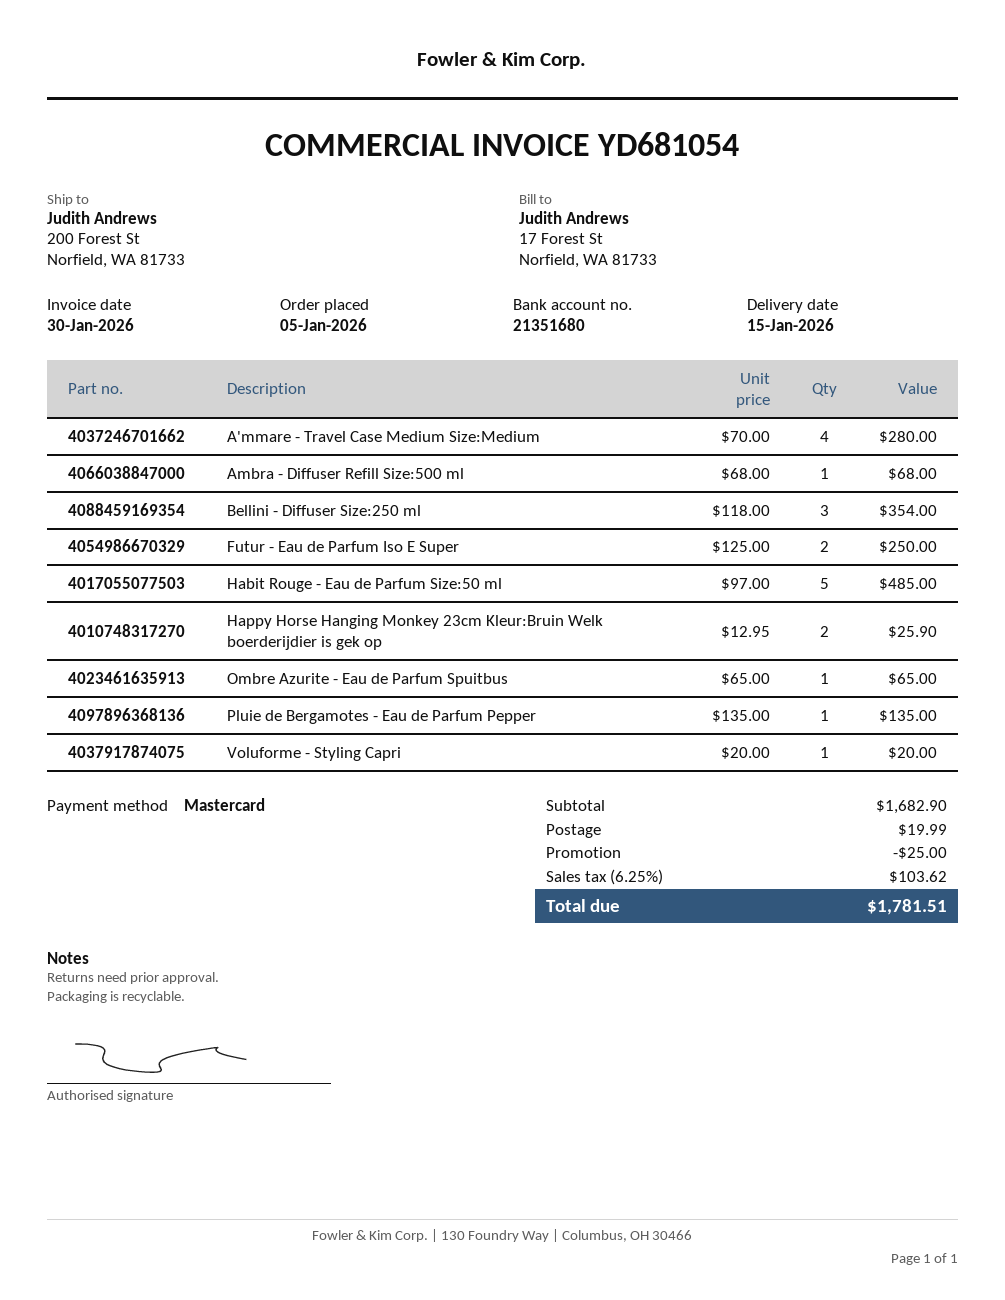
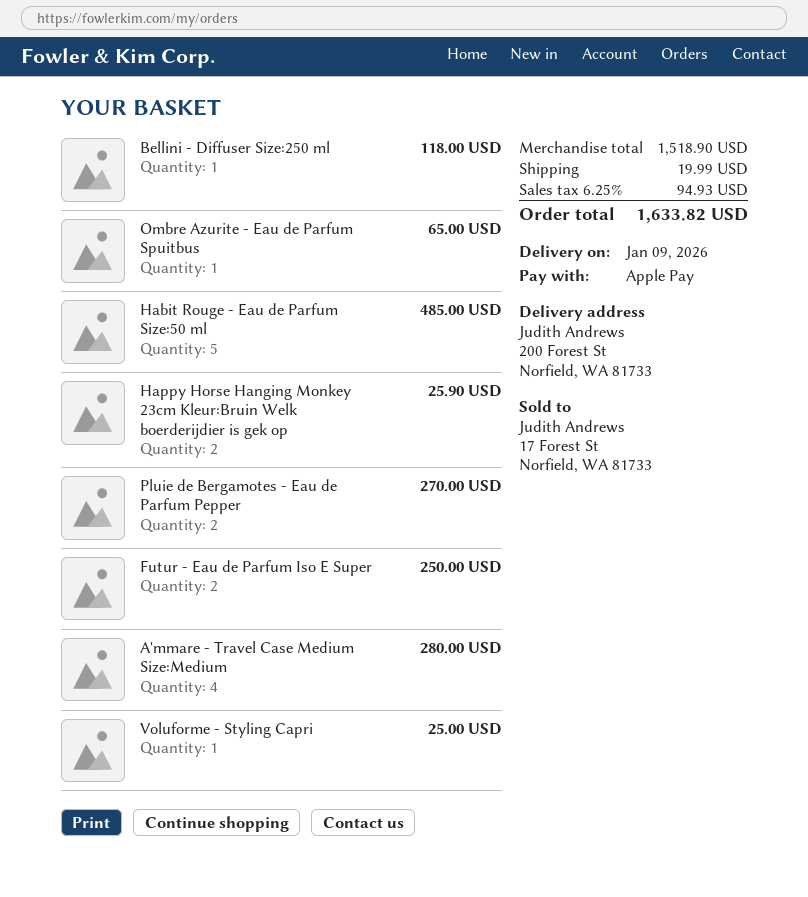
delivery date: 2026-01-15 -> 2026-01-09
payment method: Mastercard -> Apple Pay
Ambra - Diffuser Refill Size:500 ml: 1 for 68.00 -> none
Bellini - Diffuser Size:250 ml: 3 for 354.00 -> 1 for 118.00
Pluie de Bergamotes - Eau de Parfum Pepper: 1 for 135.00 -> 2 for 270.00
Voluforme - Styling Capri: 1 for 20.00 -> 1 for 25.00
subtotal: 1682.90 -> 1518.90
discount: 25.00 -> none
tax: 6.25% = 103.62 -> 6.25% = 94.93
total: 1781.51 -> 1633.82

